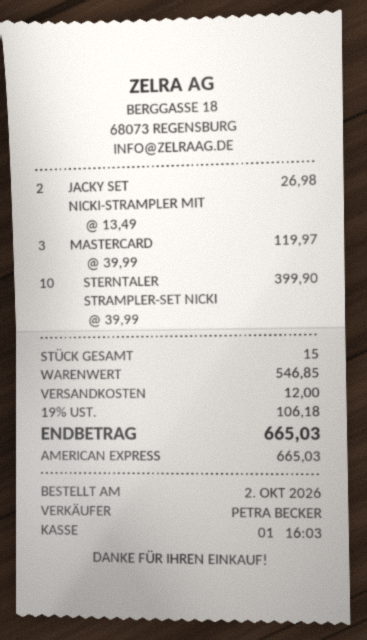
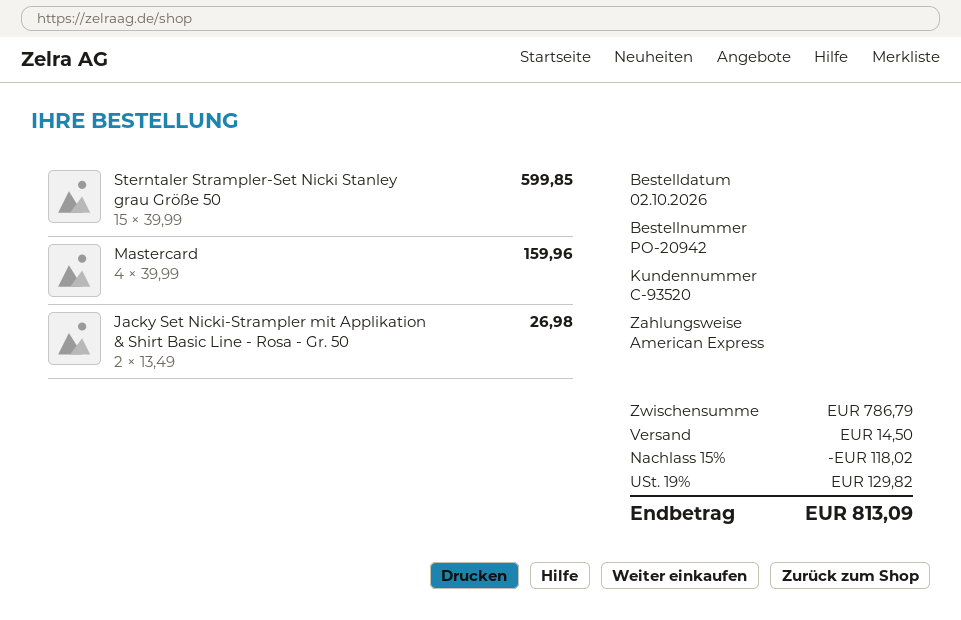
MASTERCARD: 3 x 39.99 = 119.97 -> 4 x 39.99 = 159.96
STERNTALER STRAMPLER-SET NICKI: 10 x 39.99 = 399.90 -> 15 x 39.99 = 599.85
subtotal: 546.85 -> 786.79
discount: none -> 15% = 118.02
shipping: 12.00 -> 14.50
tax: 19% = 106.18 -> 19% = 129.82
total: 665.03 -> 813.09

